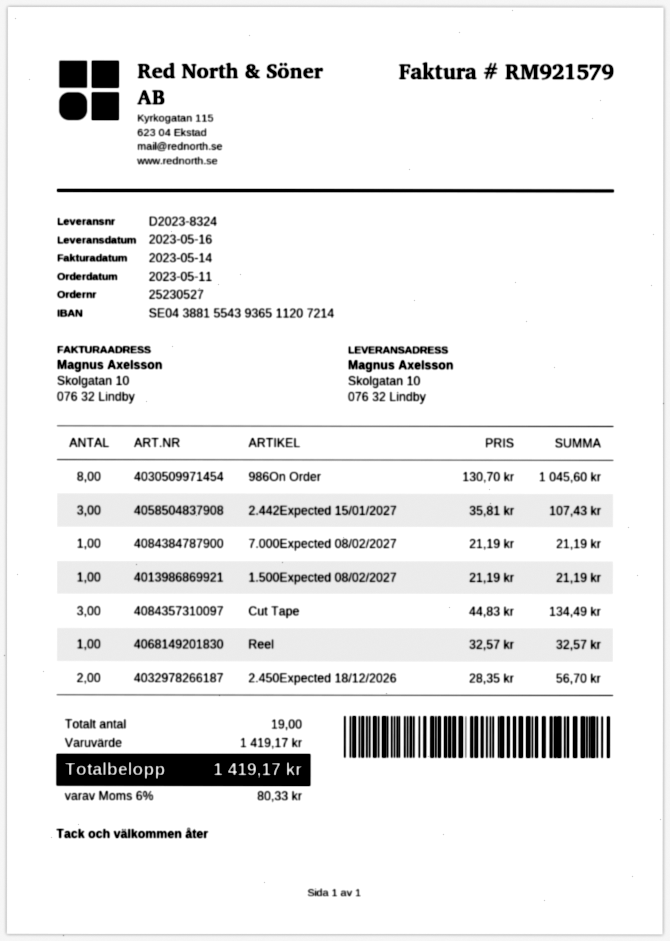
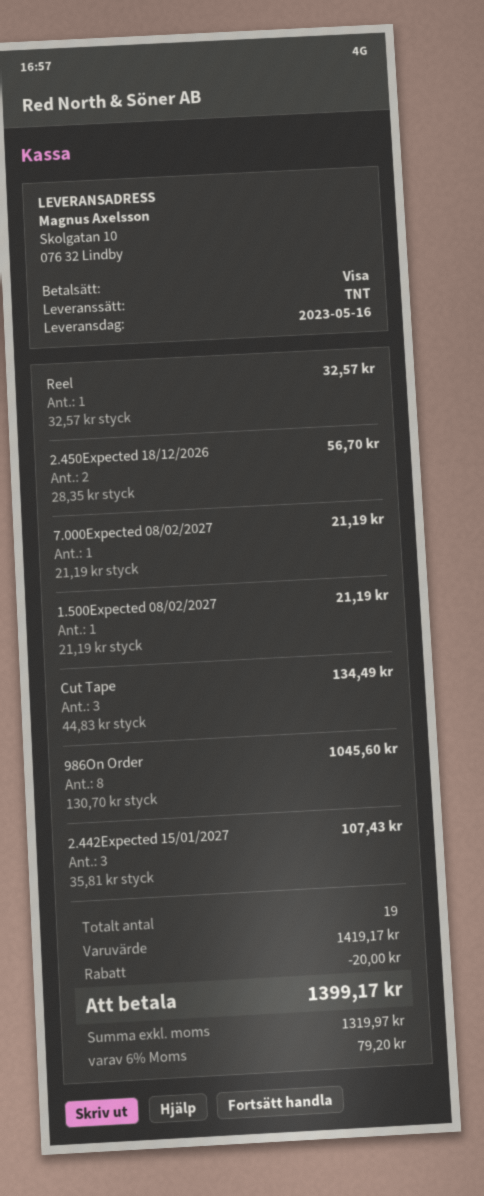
discount: none -> 20.00
tax: 6% = 80.33 -> 6% = 79.20
total: 1419.17 -> 1399.17

